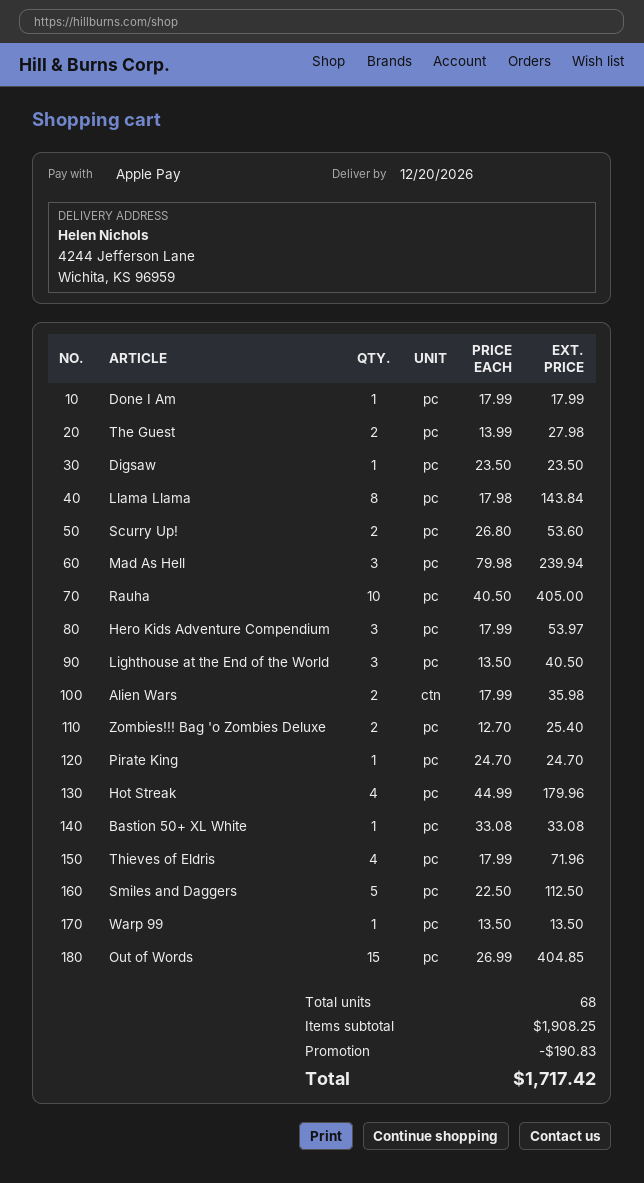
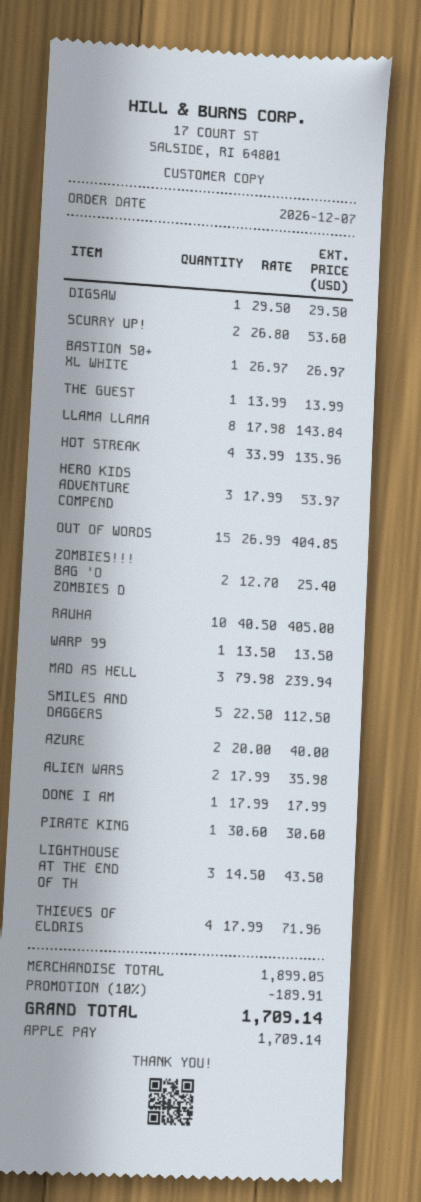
The Guest: 2 x 13.99 = 27.98 -> 1 x 13.99 = 13.99
Digsaw: 1 x 23.50 = 23.50 -> 1 x 29.50 = 29.50
Lighthouse at the End of the World: 3 x 13.50 = 40.50 -> 3 x 14.50 = 43.50
Pirate King: 1 x 24.70 = 24.70 -> 1 x 30.60 = 30.60
Hot Streak: 4 x 44.99 = 179.96 -> 4 x 33.99 = 135.96
Bastion 50+ XL White: 1 x 33.08 = 33.08 -> 1 x 26.97 = 26.97
AZURE: none -> 2 x 20.00 = 40.00
subtotal: 1908.25 -> 1899.05
discount: 190.83 -> 189.91
total: 1717.42 -> 1709.14

